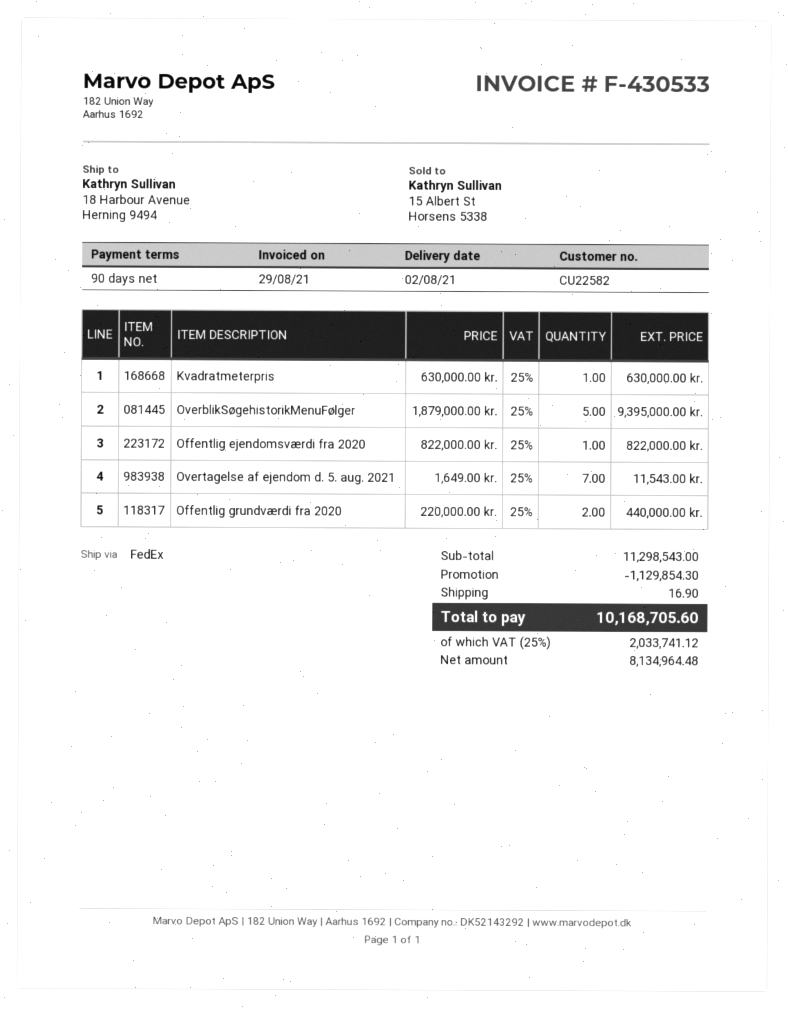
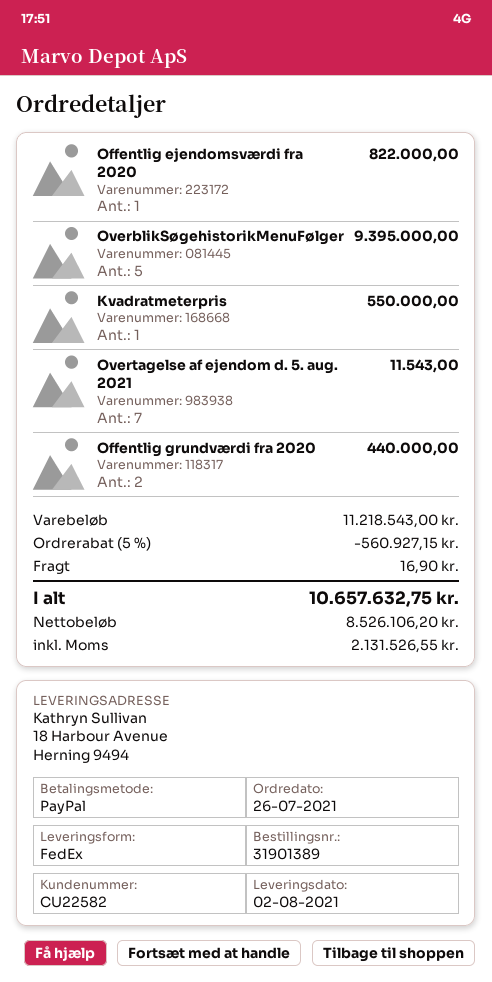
Kvadratmeterpris: 1 for 630000.00 -> 1 for 550000.00
subtotal: 11298543.00 -> 11218543.00
discount: 1129854.30 -> 560927.15
net: 8134964.48 -> 8526106.20
tax: 2033741.12 -> 2131526.55
total: 10168705.60 -> 10657632.75

